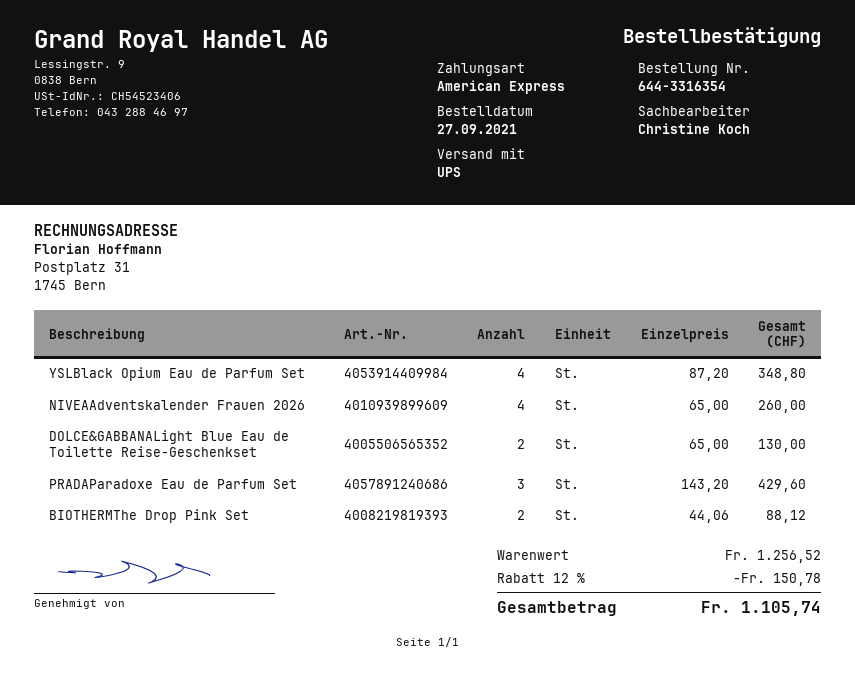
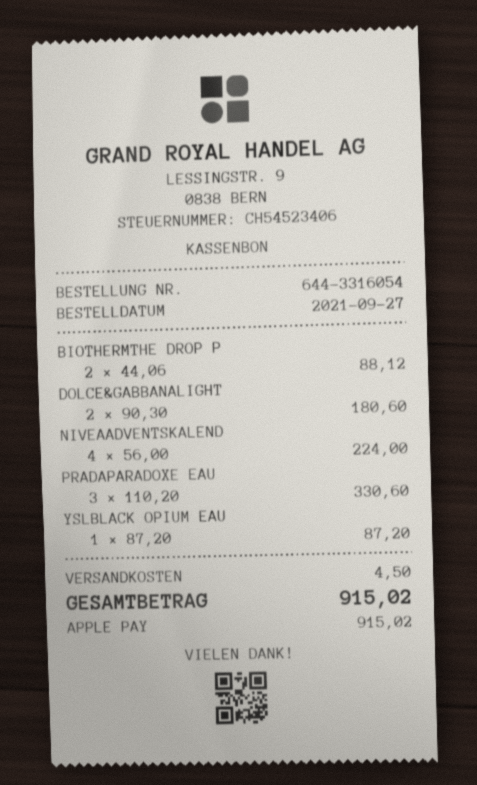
order number: 644-3316354 -> 644-3316054
payment method: American Express -> Apple Pay
YSLBlack Opium Eau de Parfum Set: 4 x 87.20 = 348.80 -> 1 x 87.20 = 87.20
NIVEAAdventskalender Frauen 2026: 4 x 65.00 = 260.00 -> 4 x 56.00 = 224.00
DOLCE&GABBANALight Blue Eau de Toilette Reise-Geschenkset: 2 x 65.00 = 130.00 -> 2 x 90.30 = 180.60
PRADAParadoxe Eau de Parfum Set: 3 x 143.20 = 429.60 -> 3 x 110.20 = 330.60
discount: 12% = 150.78 -> none
shipping: none -> 4.50
total: 1105.74 -> 915.02

